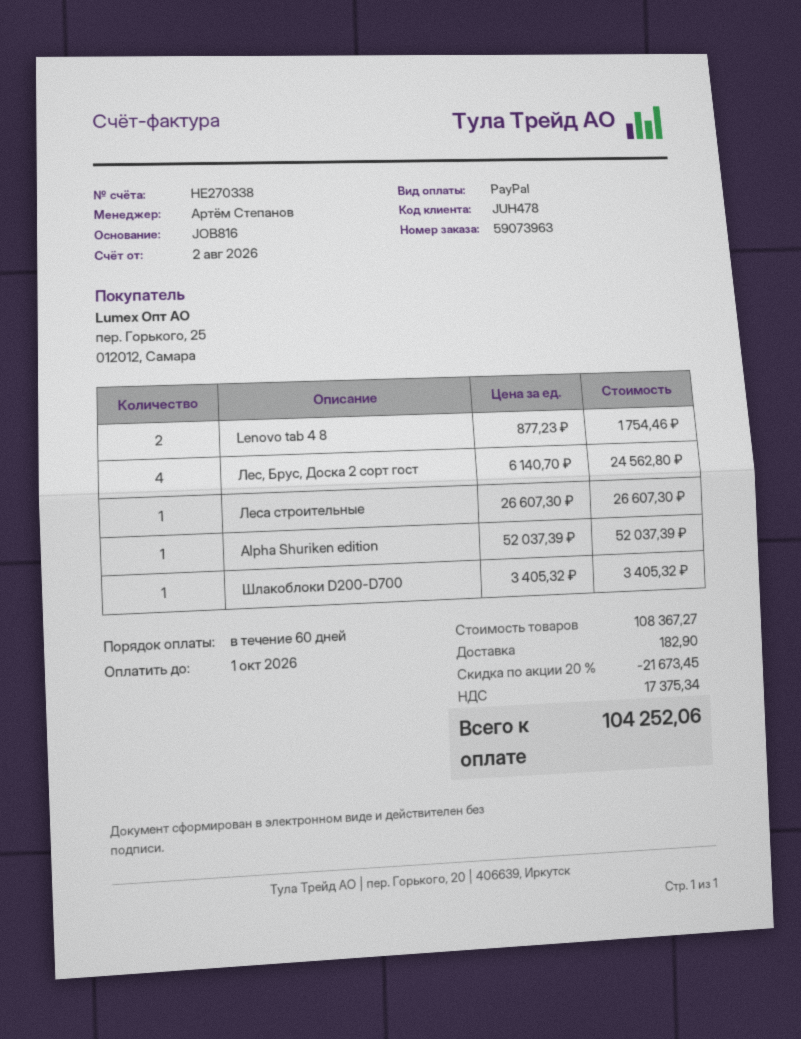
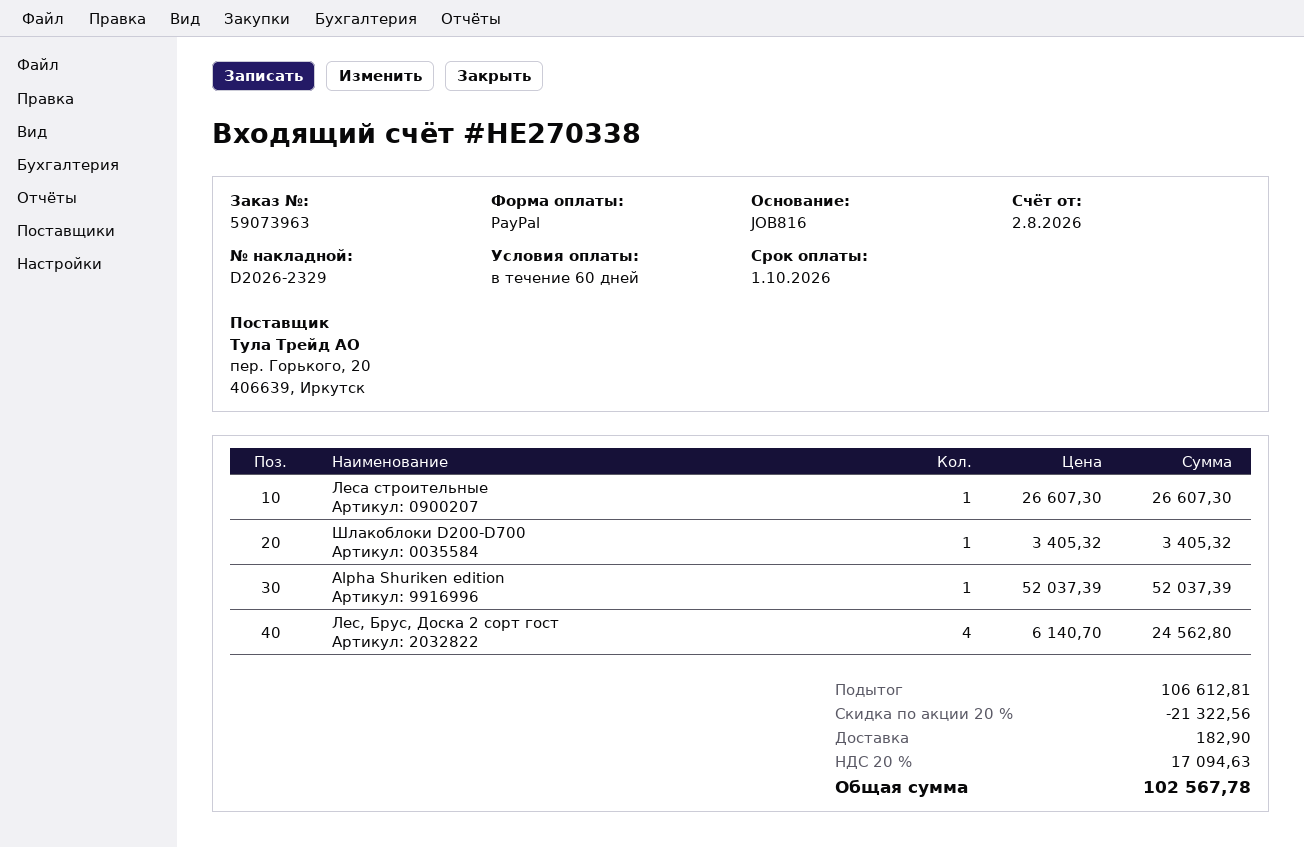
Lenovo tab 4 8: 2 x 877.23 = 1754.46 -> none
subtotal: 108367.27 -> 106612.81
discount: 20% = 21673.45 -> 20% = 21322.56
tax: 17375.34 -> 17094.63
total: 104252.06 -> 102567.78

